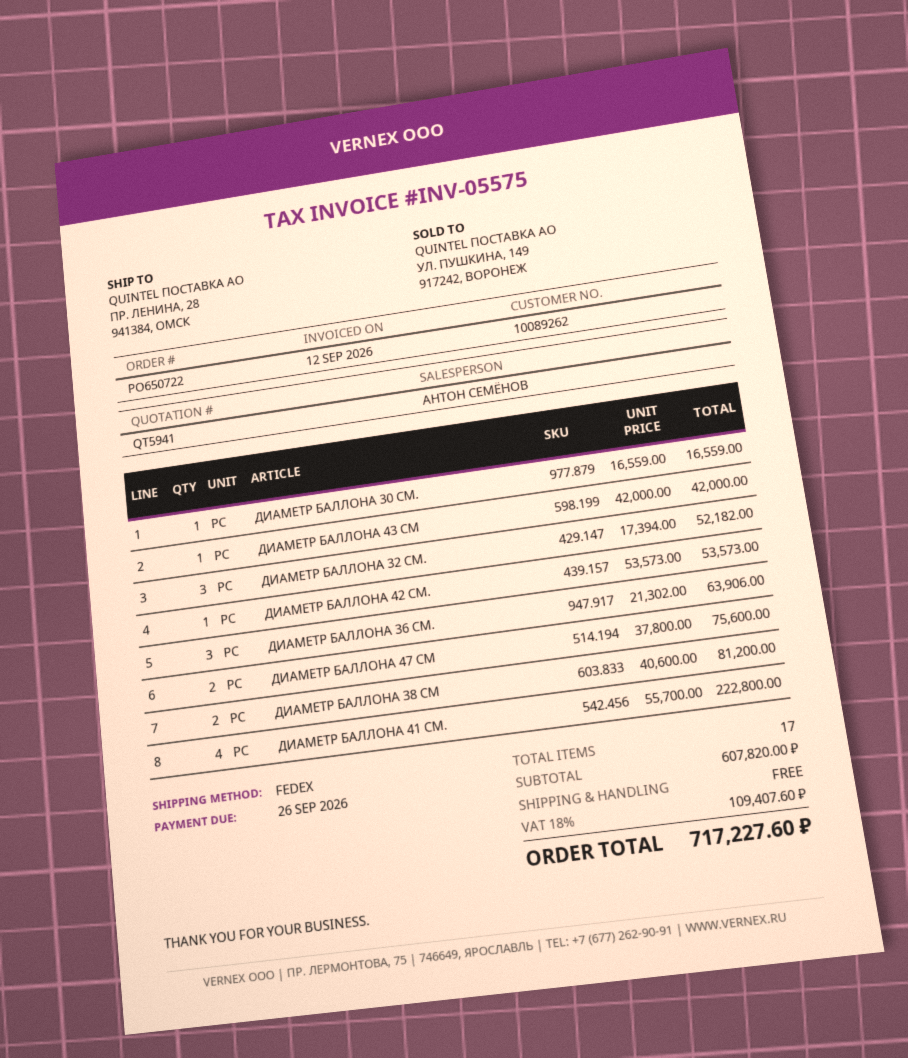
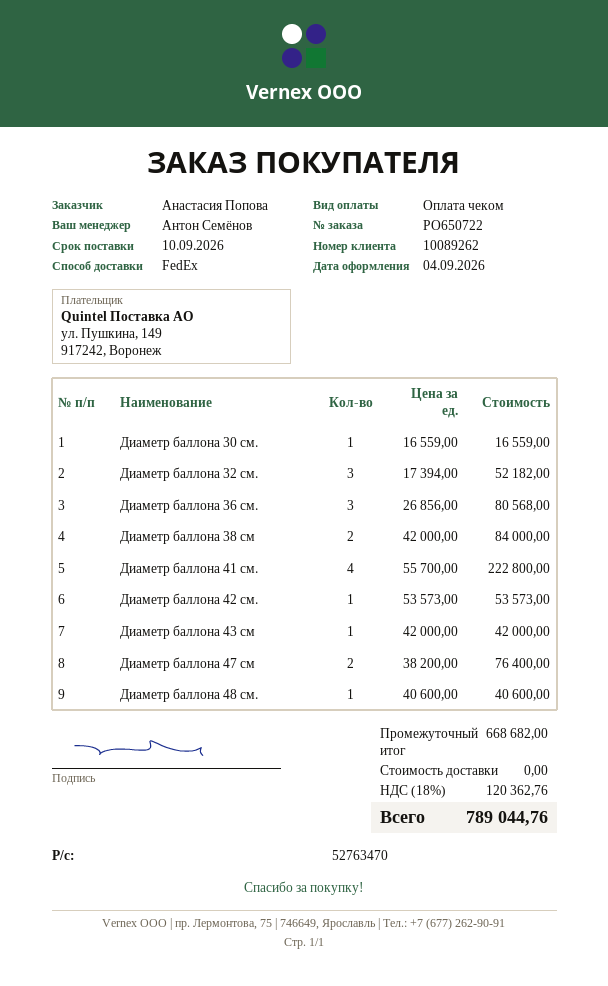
ДИАМЕТР БАЛЛОНА 36 СМ.: 3 x 21302.00 = 63906.00 -> 3 x 26856.00 = 80568.00
ДИАМЕТР БАЛЛОНА 47 СМ: 2 x 37800.00 = 75600.00 -> 2 x 38200.00 = 76400.00
ДИАМЕТР БАЛЛОНА 38 СМ: 2 x 40600.00 = 81200.00 -> 2 x 42000.00 = 84000.00
Диаметр баллона 48 см.: none -> 1 x 40600.00 = 40600.00
subtotal: 607820.00 -> 668682.00
tax: 18% = 109407.60 -> 18% = 120362.76
total: 717227.60 -> 789044.76

